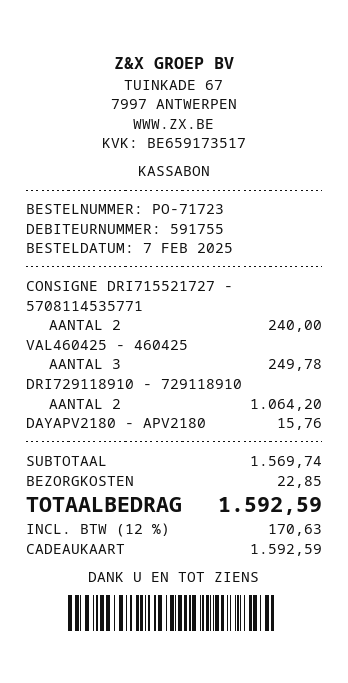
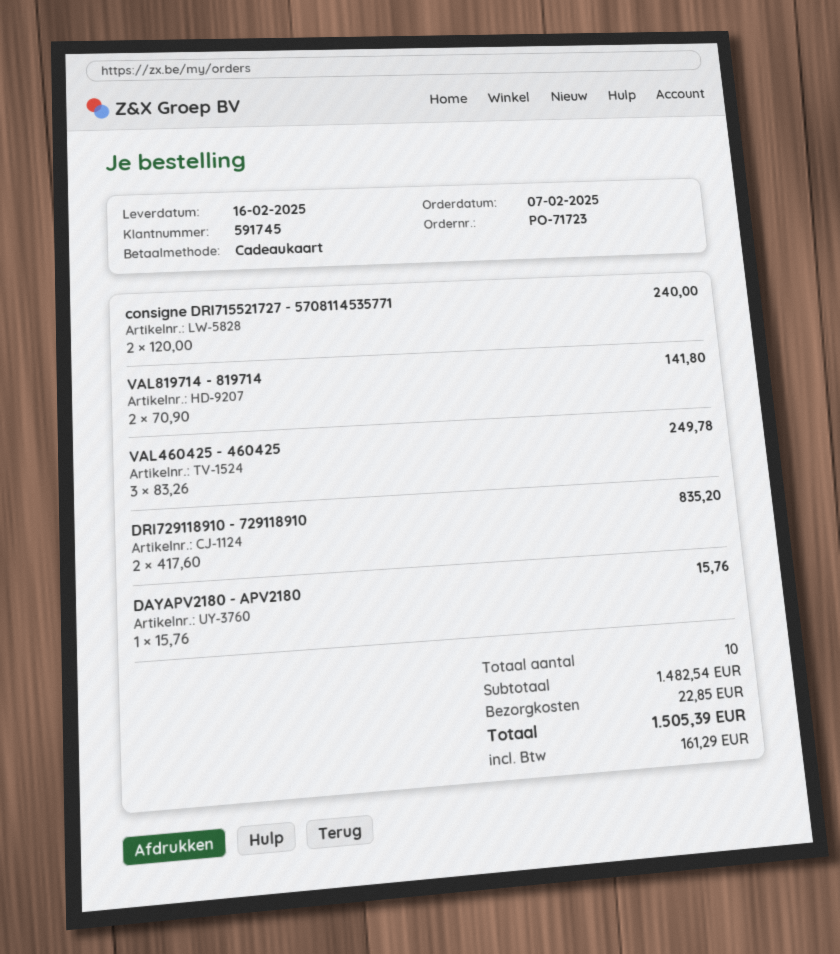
customer number: 591755 -> 591745
DRI729118910 - 729118910: 2 for 1064.20 -> 2 for 835.20
VAL819714 - 819714: none -> 2 for 141.80
subtotal: 1569.74 -> 1482.54
tax: 170.63 -> 161.29
total: 1592.59 -> 1505.39

